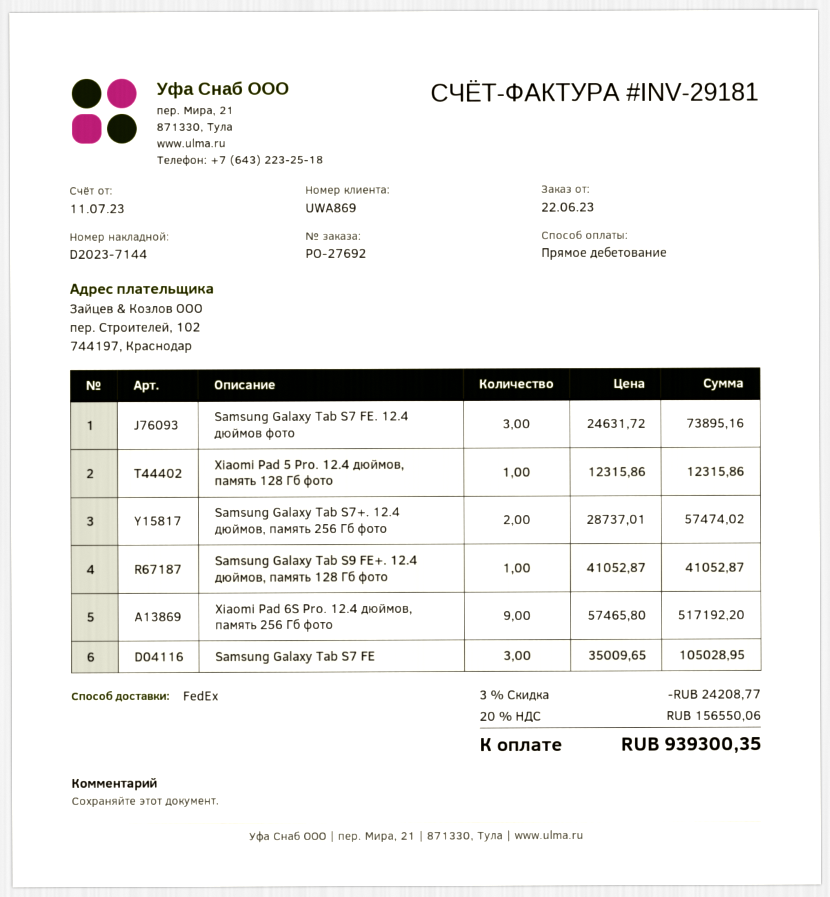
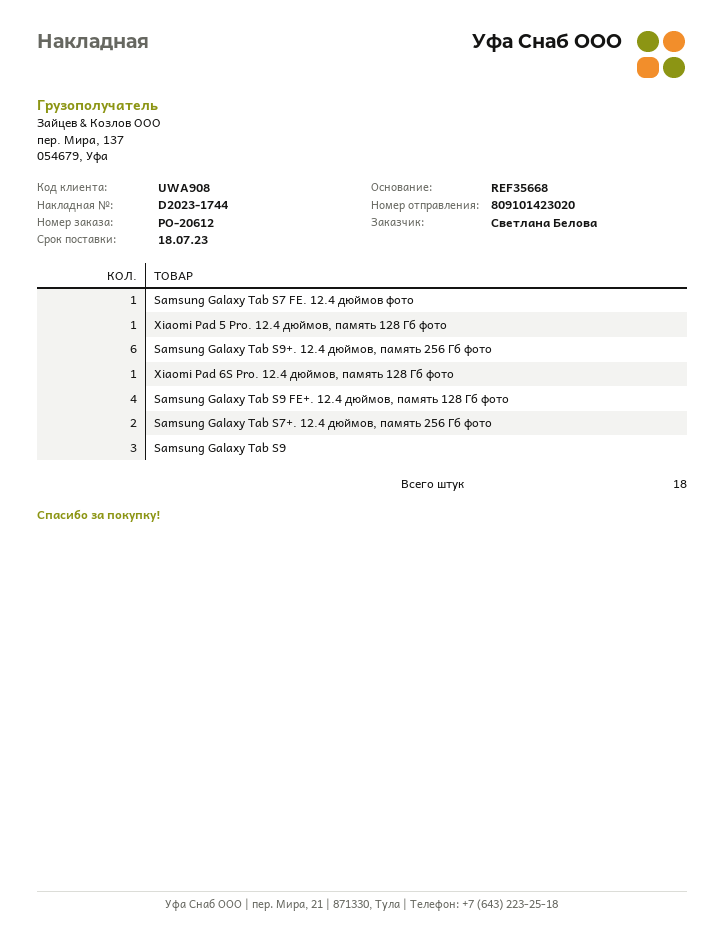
order number: PO-27692 -> PO-20612
delivery note number: D2023-7144 -> D2023-1744
customer number: UWA869 -> UWA908
Samsung Galaxy Tab S7 FE. 12.4 дюймов фото: 3 -> 1
Samsung Galaxy Tab S9 FE+. 12.4 дюймов, память 128 Гб фото: 1 -> 4
Xiaomi Pad 6S Pro. 12.4 дюймов, память 256 Гб фото: 9 -> none
Samsung Galaxy Tab S7 FE: 3 -> none
Samsung Galaxy Tab S9+. 12.4 дюймов, память 256 Гб фото: none -> 6
Xiaomi Pad 6S Pro. 12.4 дюймов, память 128 Гб фото: none -> 1
Samsung Galaxy Tab S9: none -> 3

